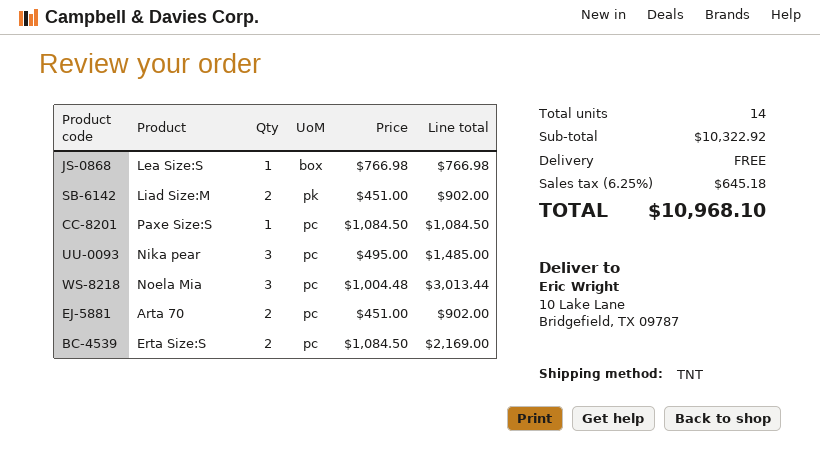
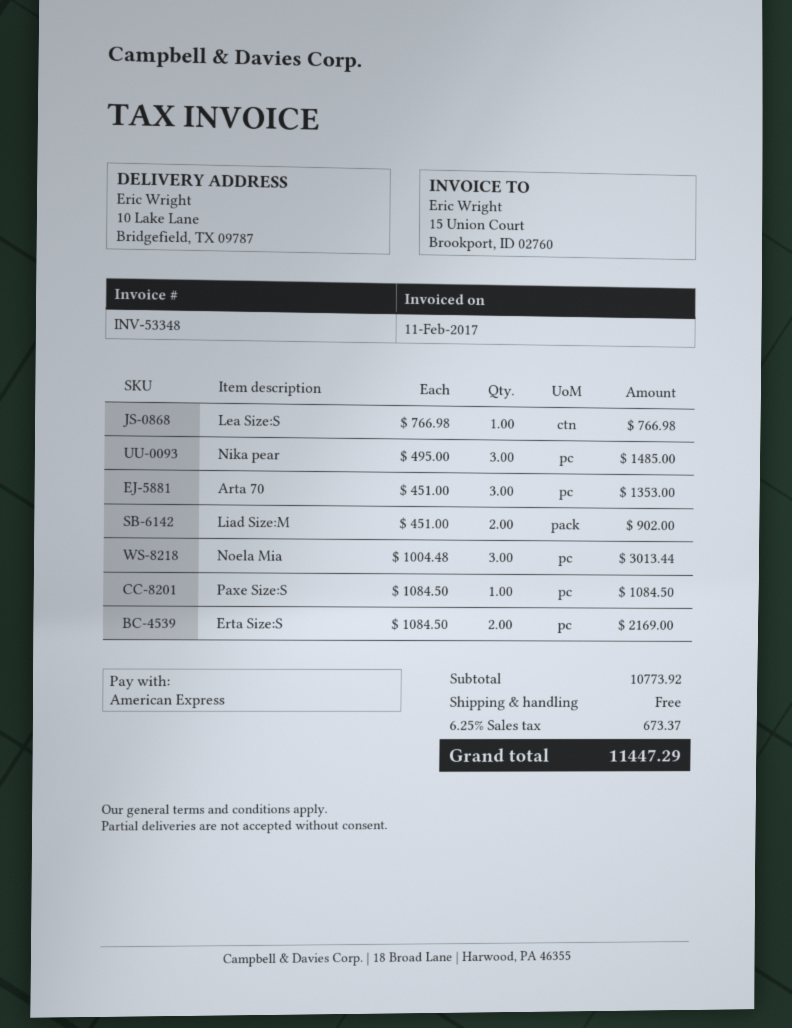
Arta 70: 2 x 451.00 = 902.00 -> 3 x 451.00 = 1353.00
subtotal: 10322.92 -> 10773.92
tax: 6.25% = 645.18 -> 6.25% = 673.37
total: 10968.10 -> 11447.29

